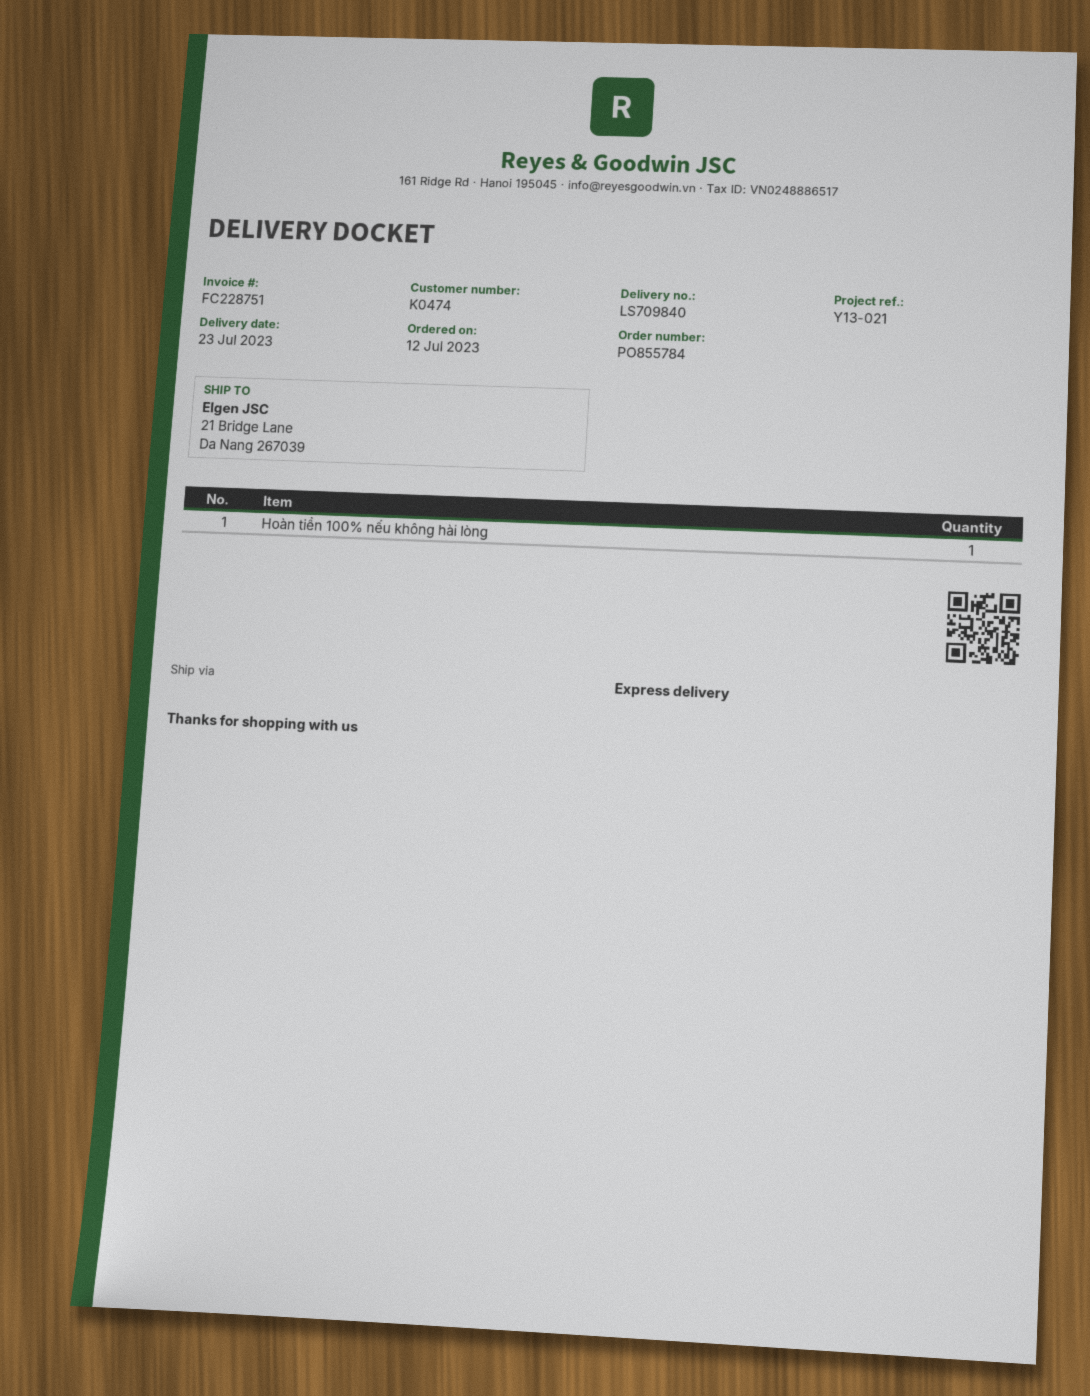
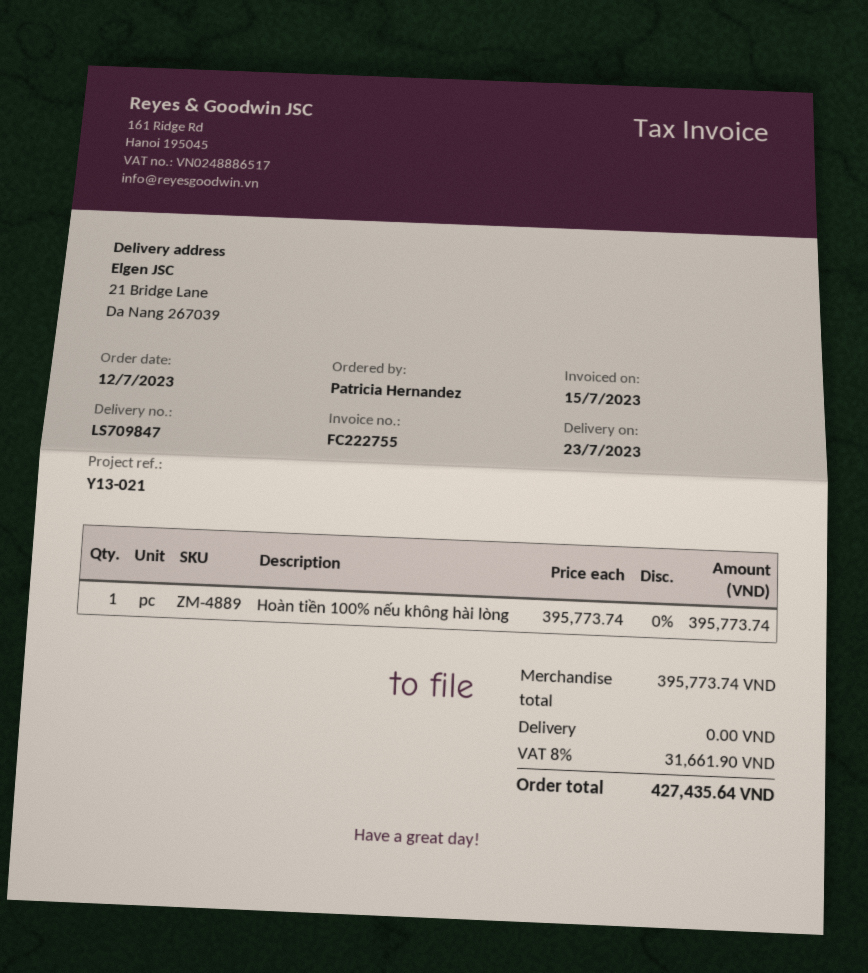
delivery note number: LS709840 -> LS709847
invoice number: FC228751 -> FC222755

